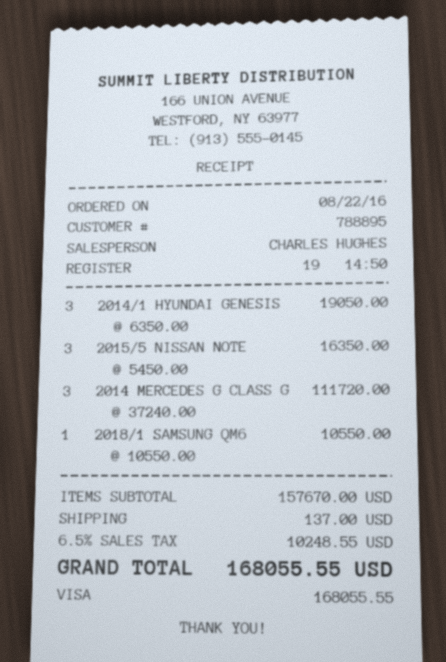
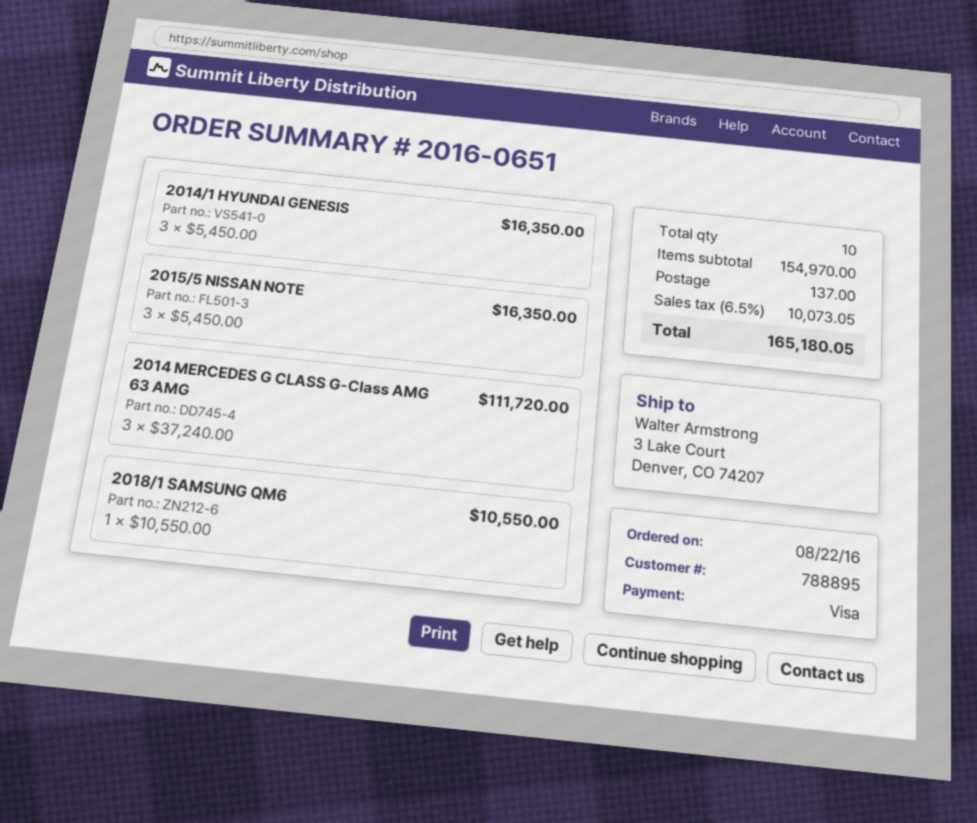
2014/1 HYUNDAI GENESIS: 3 x 6350.00 = 19050.00 -> 3 x 5450.00 = 16350.00
subtotal: 157670.00 -> 154970.00
tax: 6.5% = 10248.55 -> 6.5% = 10073.05
total: 168055.55 -> 165180.05

